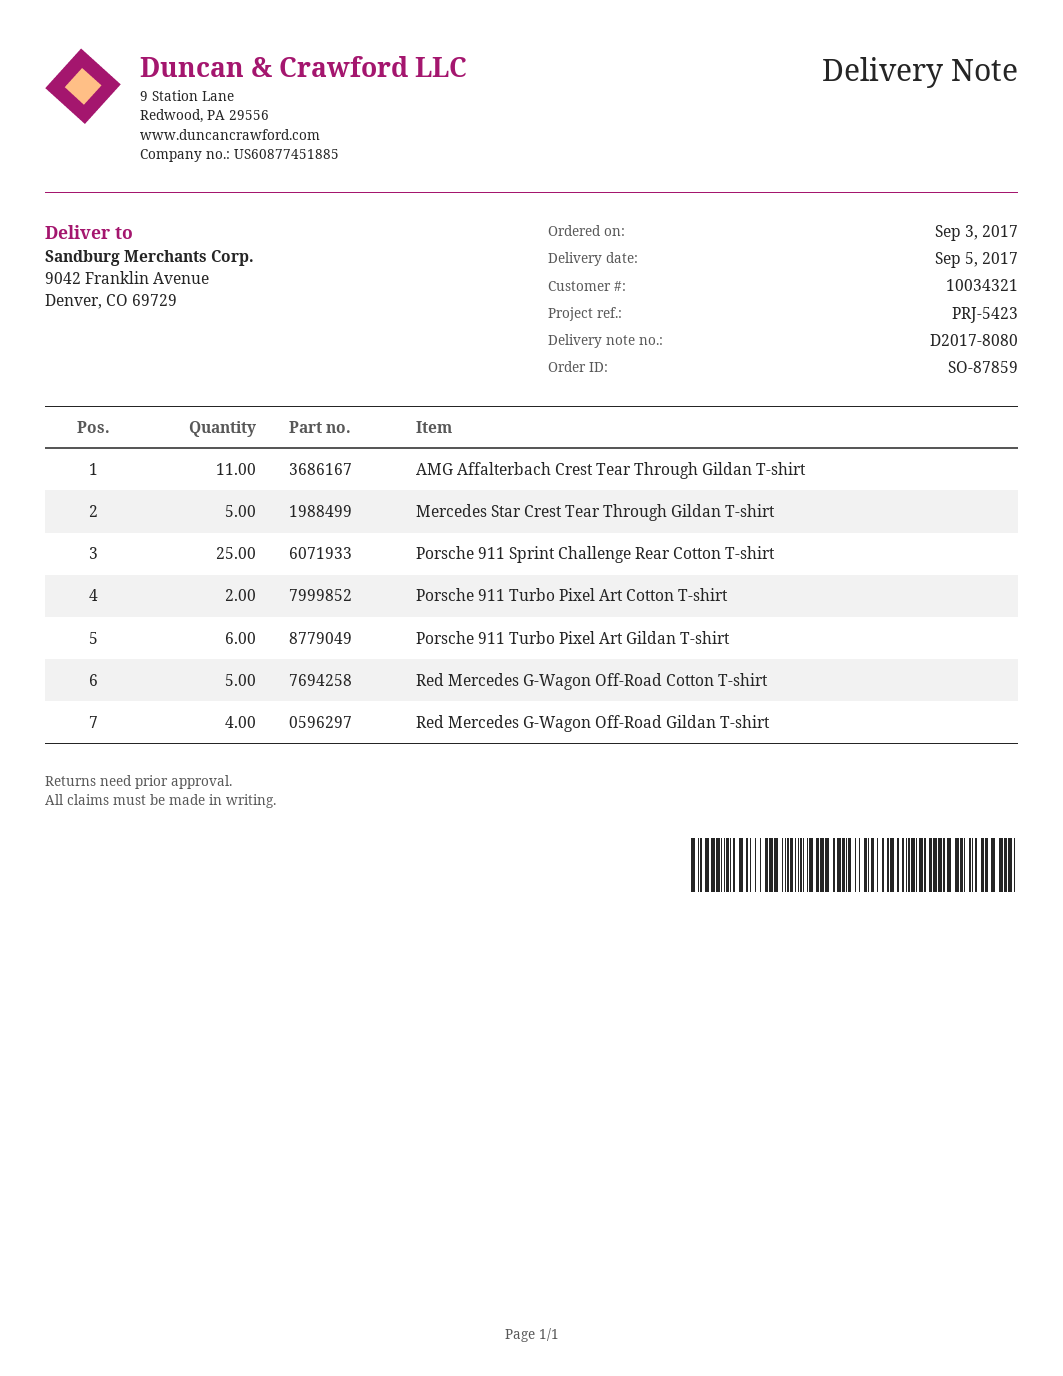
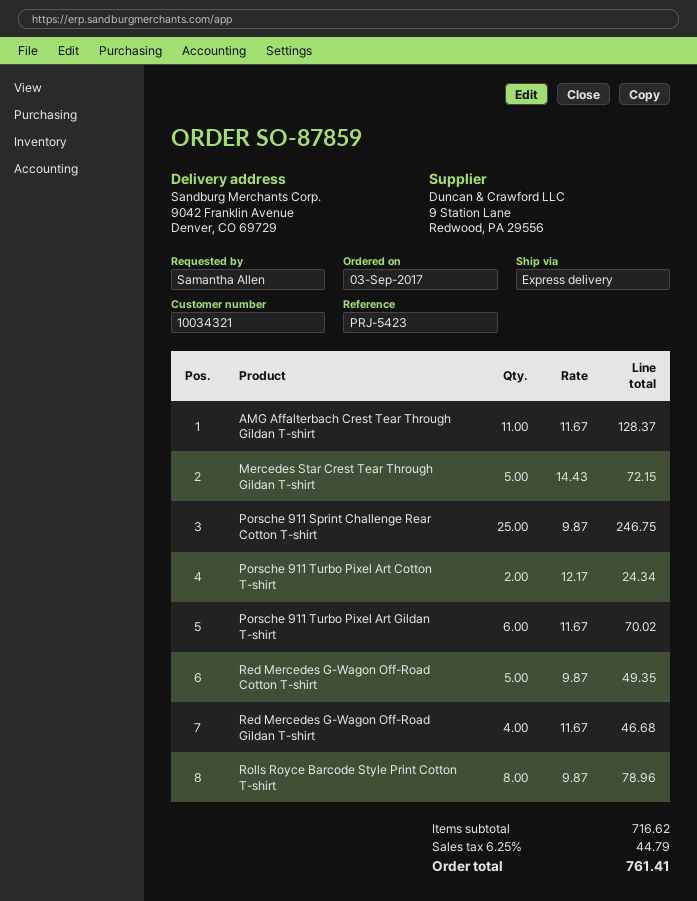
Rolls Royce Barcode Style Print Cotton T-shirt: none -> 8

